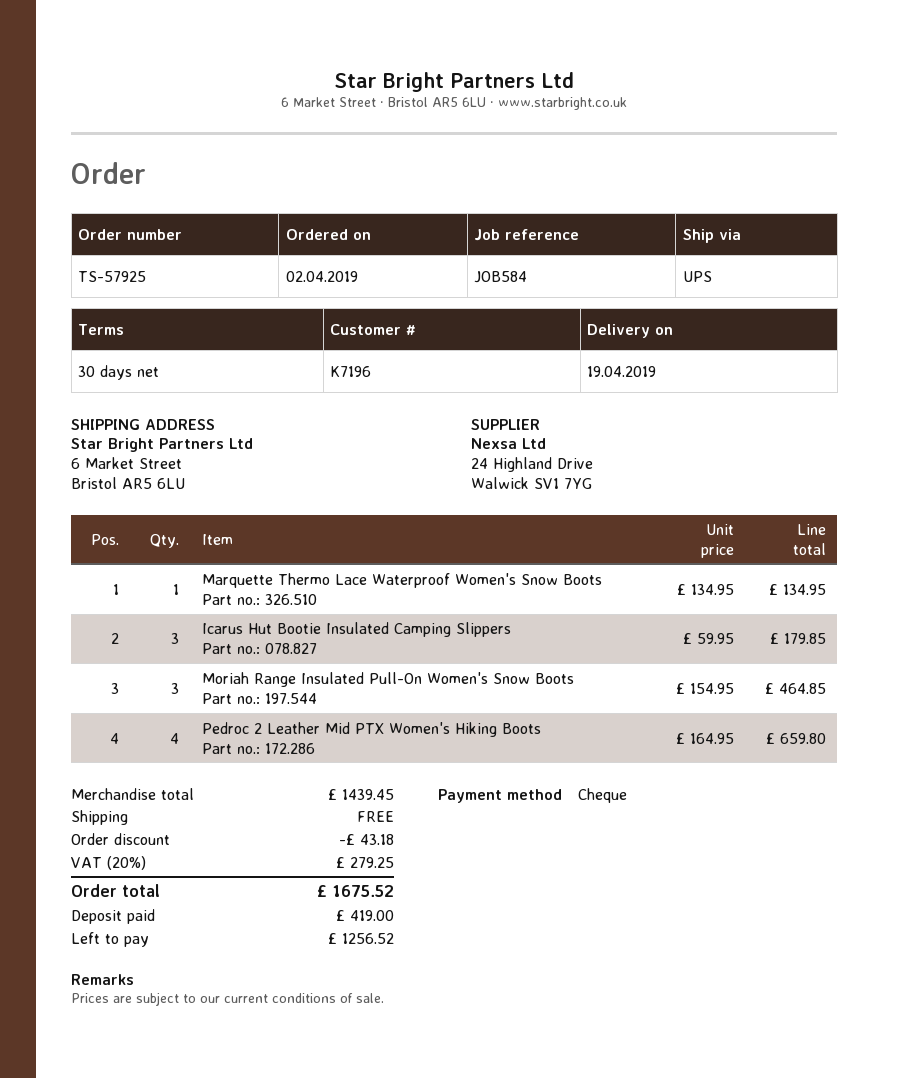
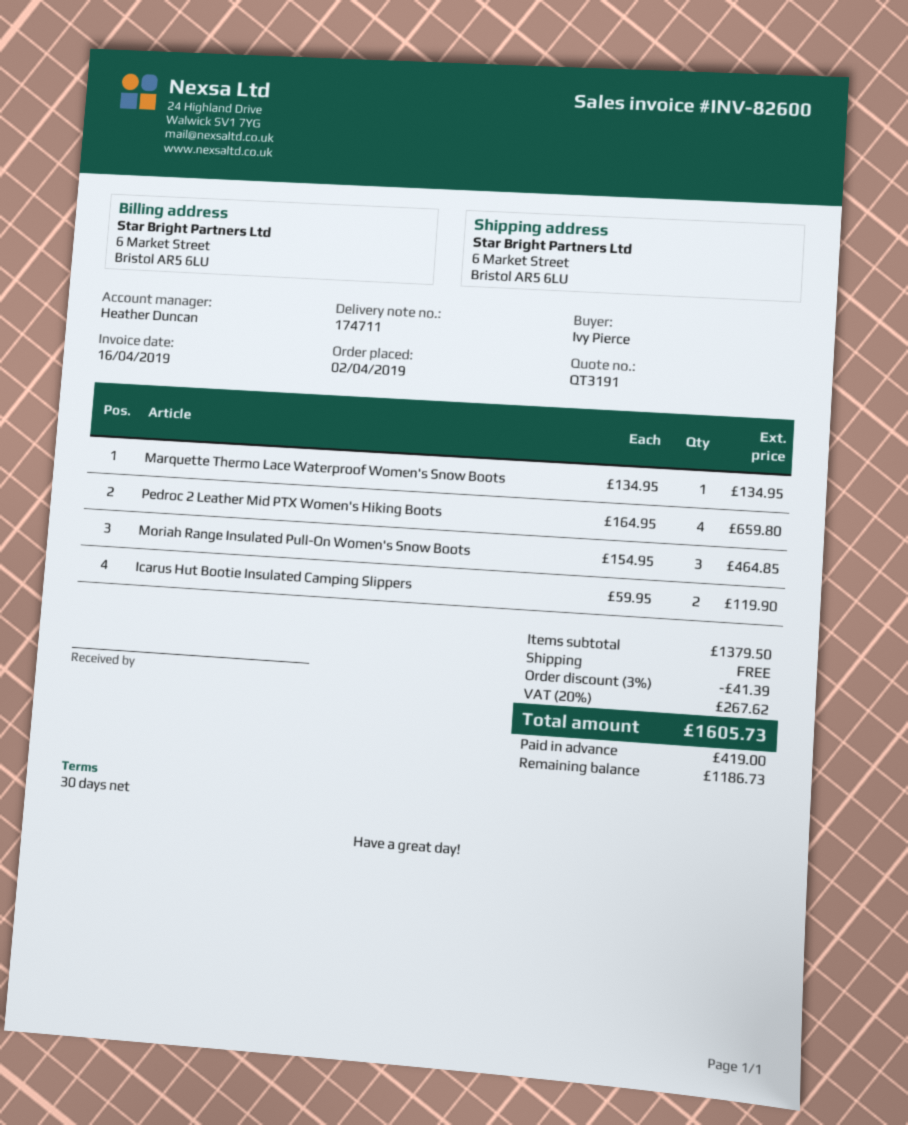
Icarus Hut Bootie Insulated Camping Slippers: 3 x 59.95 = 179.85 -> 2 x 59.95 = 119.90
subtotal: 1439.45 -> 1379.50
discount: 43.18 -> 41.39
tax: 20% = 279.25 -> 20% = 267.62
total: 1675.52 -> 1605.73
balance: 1256.52 -> 1186.73

